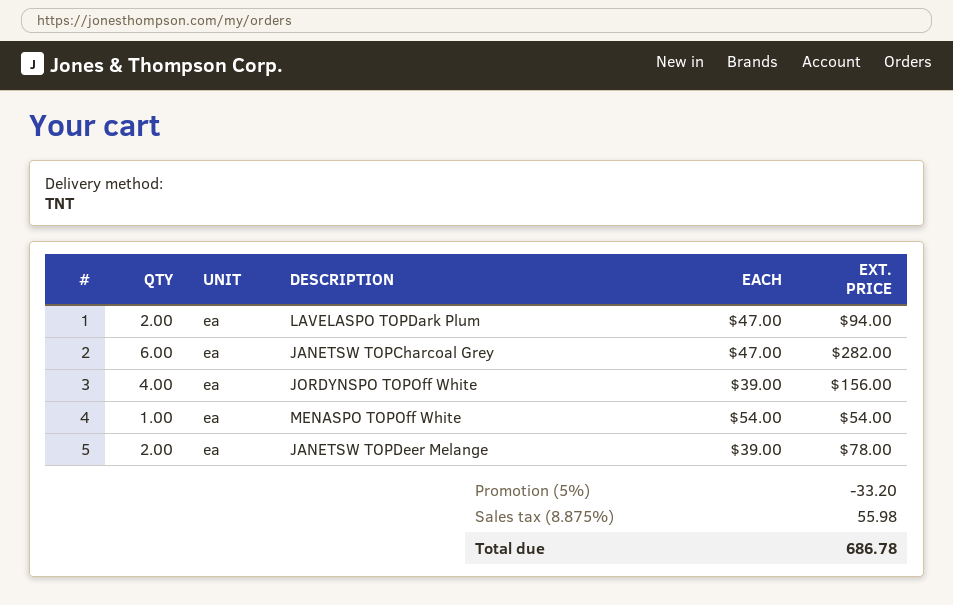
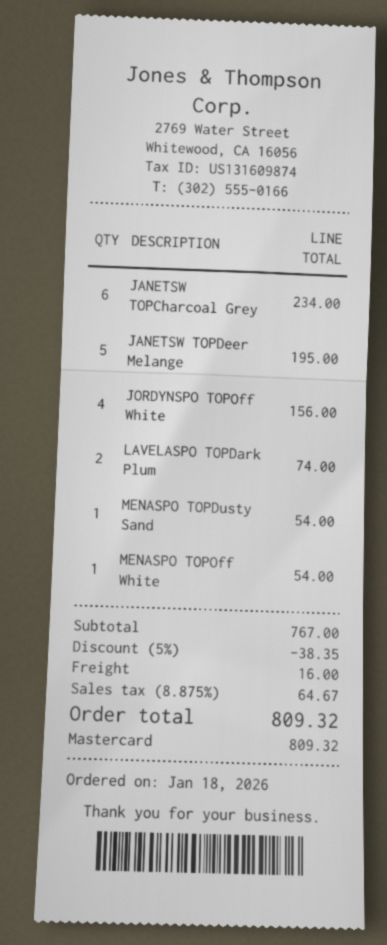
LAVELASPO TOPDark Plum: 2 for 94.00 -> 2 for 74.00
JANETSW TOPCharcoal Grey: 6 for 282.00 -> 6 for 234.00
JANETSW TOPDeer Melange: 2 for 78.00 -> 5 for 195.00
MENASPO TOPDusty Sand: none -> 1 for 54.00
discount: 5% = 33.20 -> 5% = 38.35
shipping: none -> 16.00
tax: 8.875% = 55.98 -> 8.875% = 64.67
total: 686.78 -> 809.32

